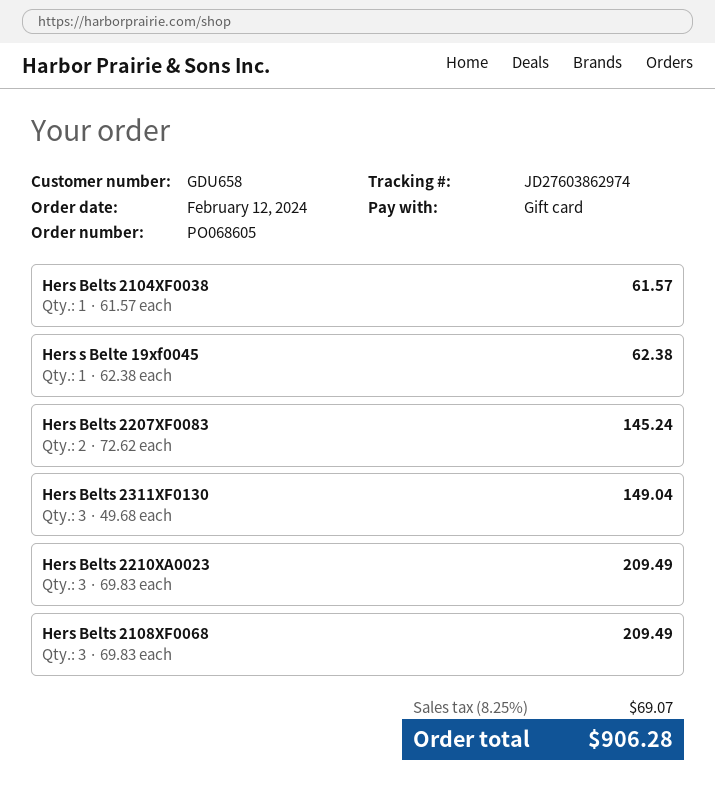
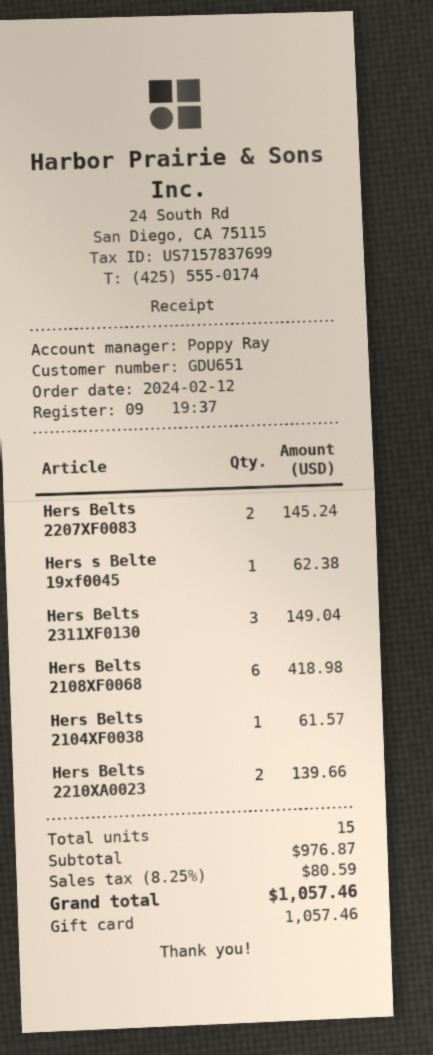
customer number: GDU658 -> GDU651
Hers Belts 2210XA0023: 3 for 209.49 -> 2 for 139.66
Hers Belts 2108XF0068: 3 for 209.49 -> 6 for 418.98
tax: 8.25% = 69.07 -> 8.25% = 80.59
total: 906.28 -> 1057.46

